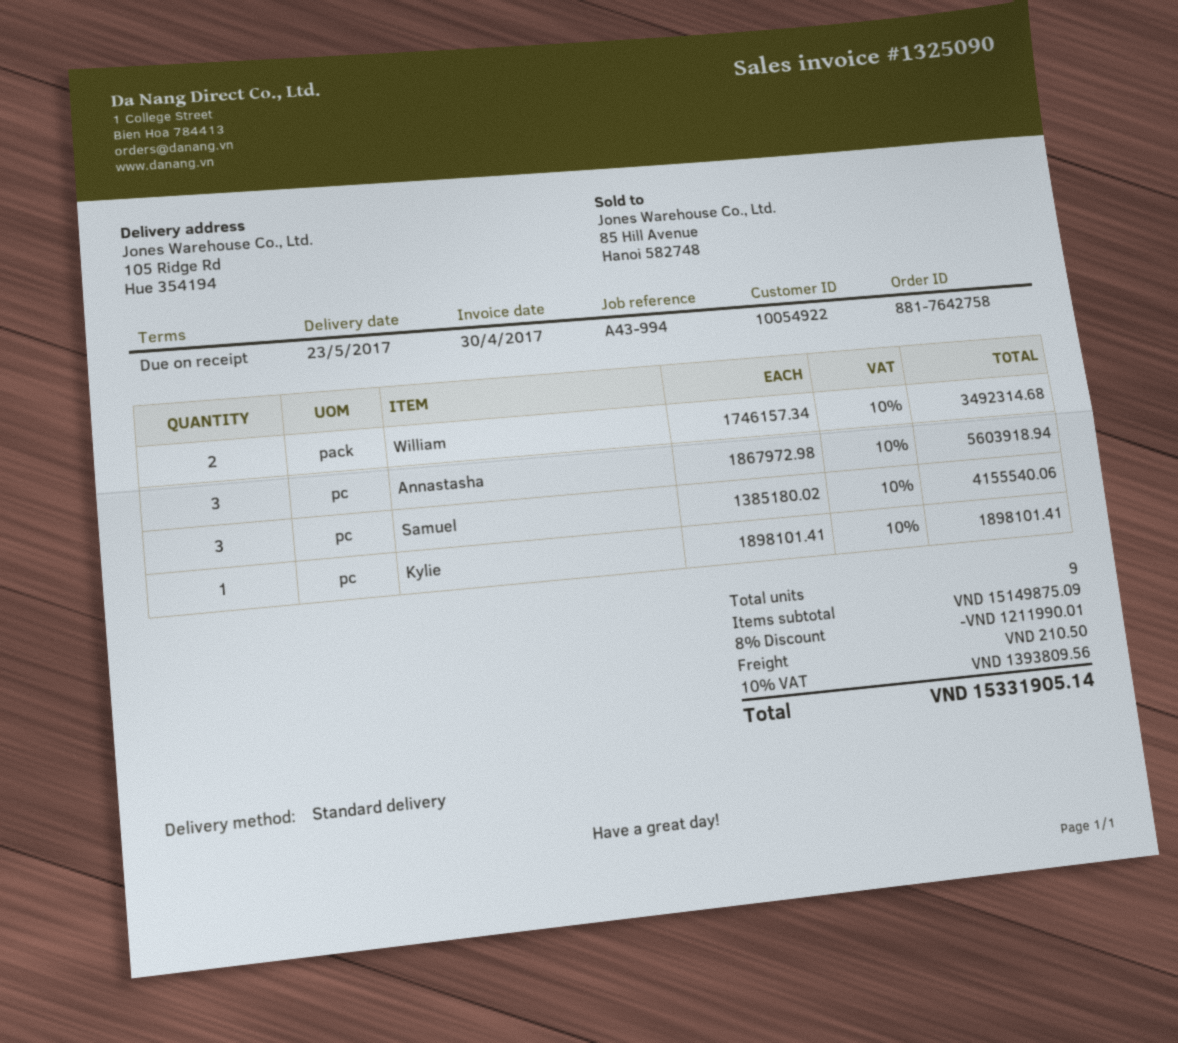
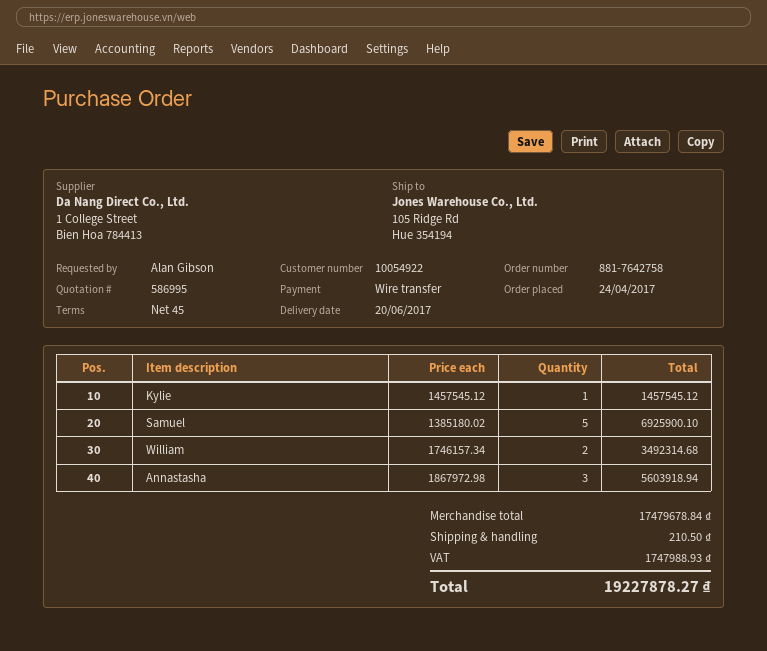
delivery date: 2017-05-23 -> 2017-06-20
payment terms: on receipt -> 45 days
Samuel: 3 x 1385180.02 = 4155540.06 -> 5 x 1385180.02 = 6925900.10
Kylie: 1 x 1898101.41 = 1898101.41 -> 1 x 1457545.12 = 1457545.12
subtotal: 15149875.09 -> 17479678.84
discount: 8% = 1211990.01 -> none
tax: 1393809.56 -> 1747988.93
total: 15331905.14 -> 19227878.27

